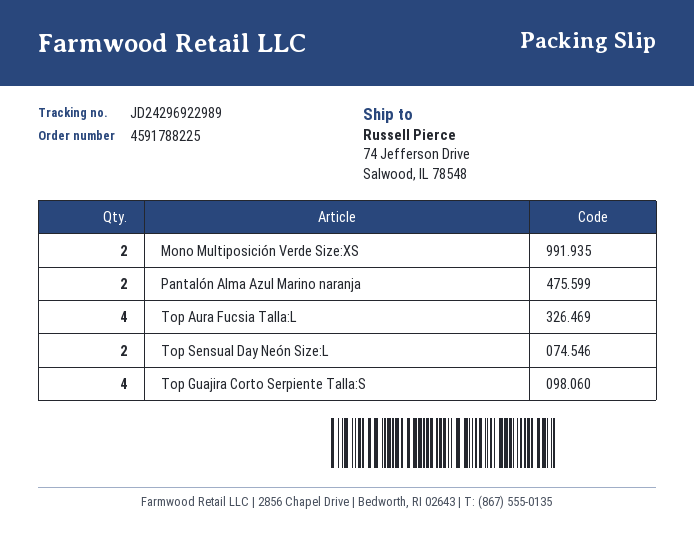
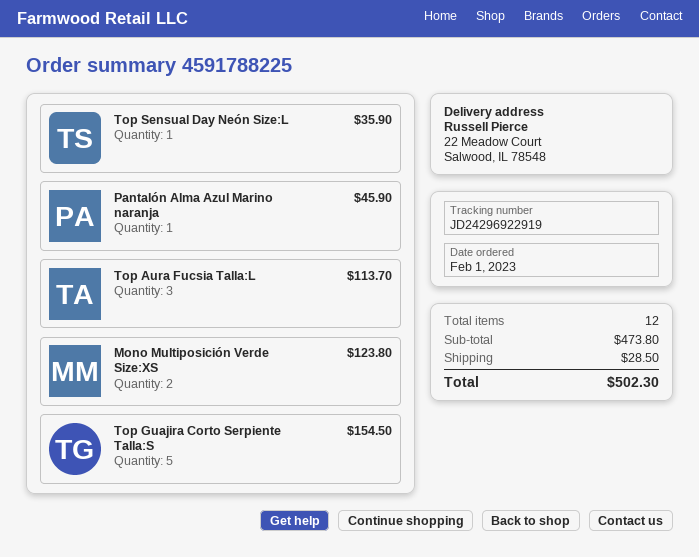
tracking number: JD24296922989 -> JD24296922919
ship to: 74 Jefferson Drive, Salwood, IL 78548 -> 22 Meadow Court, Salwood, IL 78548
Pantalón Alma Azul Marino naranja: 2 -> 1
Top Aura Fucsia Talla:L: 4 -> 3
Top Sensual Day Neón Size:L: 2 -> 1
Top Guajira Corto Serpiente Talla:S: 4 -> 5

